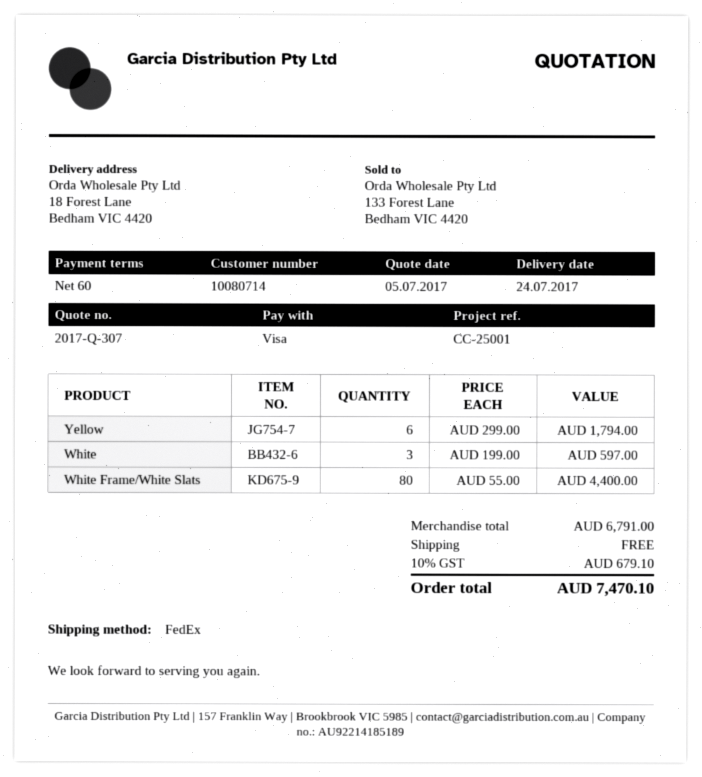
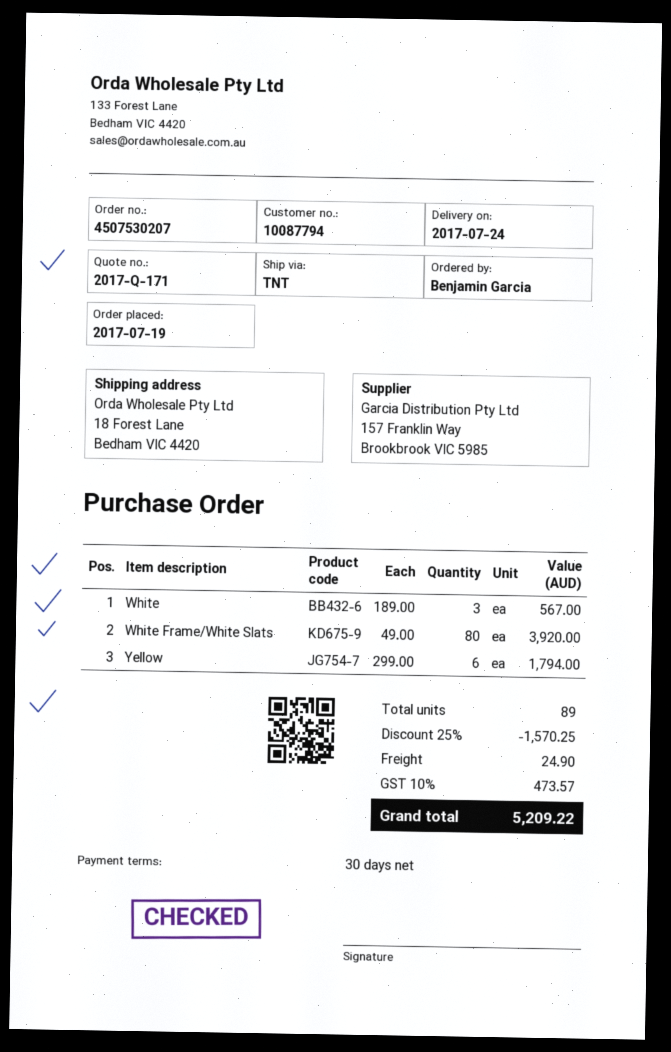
quote number: 2017-Q-307 -> 2017-Q-171
payment terms: 60 days -> 30 days
customer number: 10080714 -> 10087794
shipping method: FedEx -> TNT
White: 3 x 199.00 = 597.00 -> 3 x 189.00 = 567.00
White Frame/White Slats: 80 x 55.00 = 4400.00 -> 80 x 49.00 = 3920.00
discount: none -> 25% = 1570.25
shipping: 0.00 -> 24.90
tax: 10% = 679.10 -> 10% = 473.57
total: 7470.10 -> 5209.22

